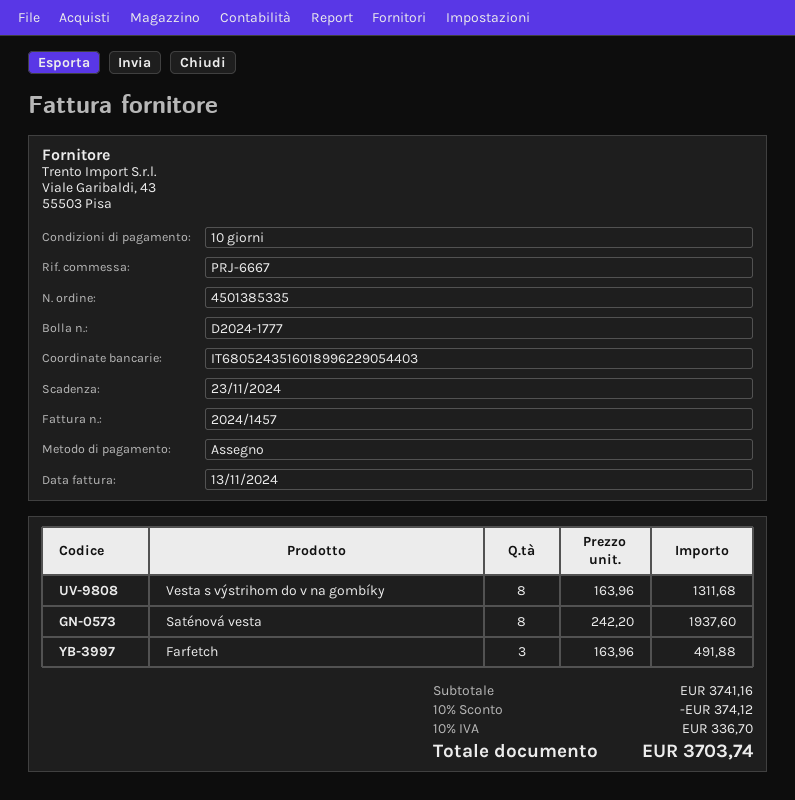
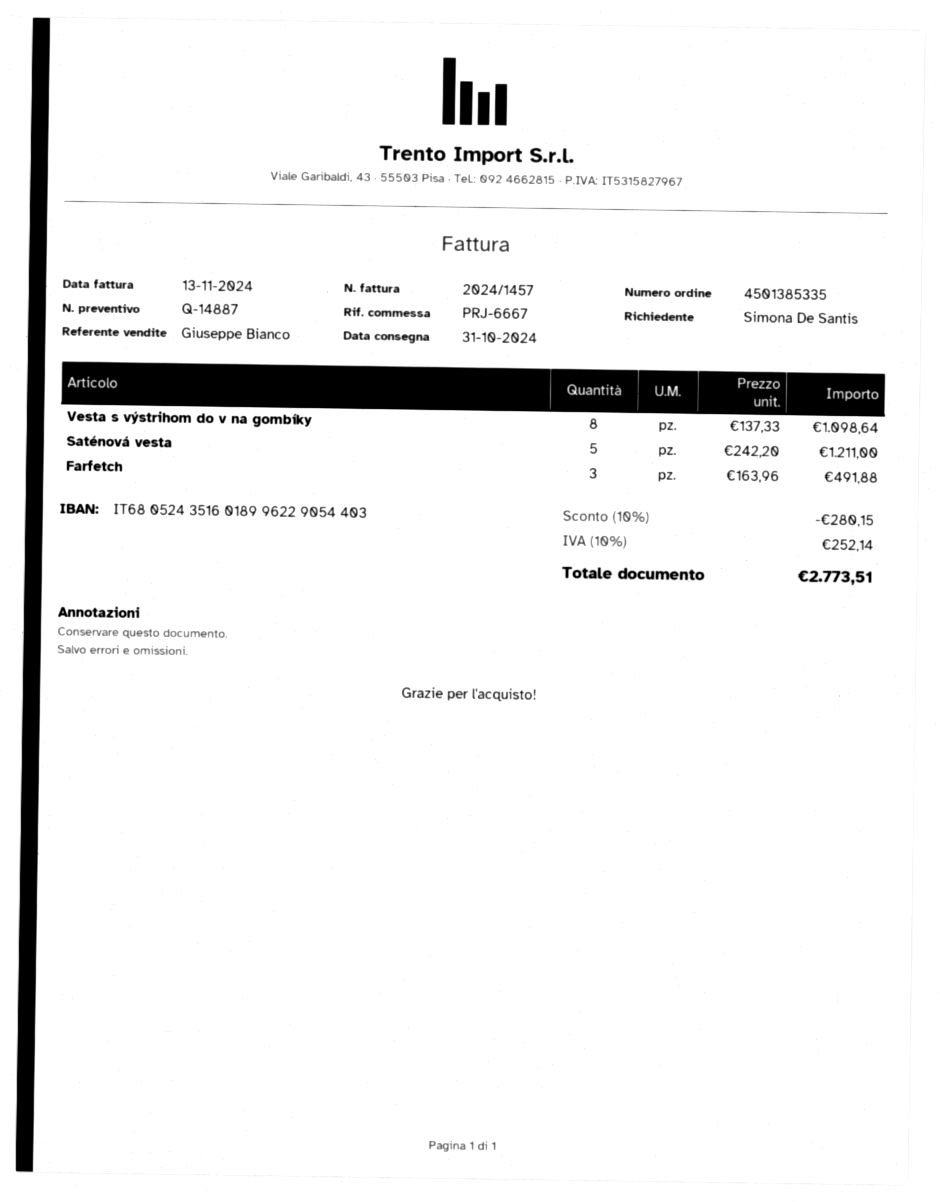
Vesta s výstrihom do v na gombíky: 8 x 163.96 = 1311.68 -> 8 x 137.33 = 1098.64
Saténová vesta: 8 x 242.20 = 1937.60 -> 5 x 242.20 = 1211.00
discount: 10% = 374.12 -> 10% = 280.15
tax: 10% = 336.70 -> 10% = 252.14
total: 3703.74 -> 2773.51

